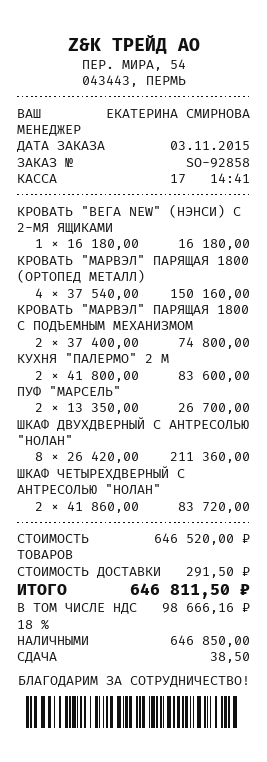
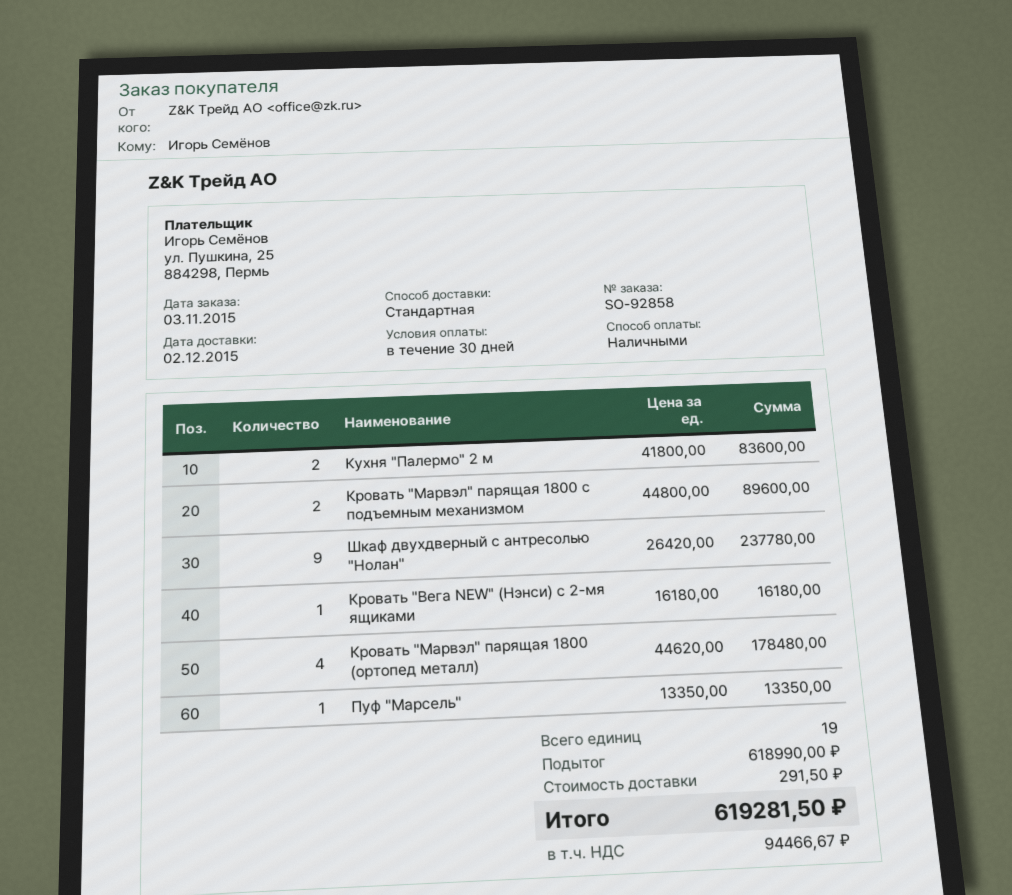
КРОВАТЬ "МАРВЭЛ" ПАРЯЩАЯ 1800 (ОРТОПЕД МЕТАЛЛ): 4 x 37540.00 = 150160.00 -> 4 x 44620.00 = 178480.00
КРОВАТЬ "МАРВЭЛ" ПАРЯЩАЯ 1800 С ПОДЪЕМНЫМ МЕХАНИЗМОМ: 2 x 37400.00 = 74800.00 -> 2 x 44800.00 = 89600.00
ПУФ "МАРСЕЛЬ": 2 x 13350.00 = 26700.00 -> 1 x 13350.00 = 13350.00
ШКАФ ДВУХДВЕРНЫЙ С АНТРЕСОЛЬЮ "НОЛАН": 8 x 26420.00 = 211360.00 -> 9 x 26420.00 = 237780.00
ШКАФ ЧЕТЫРЕХДВЕРНЫЙ С АНТРЕСОЛЬЮ "НОЛАН": 2 x 41860.00 = 83720.00 -> none
subtotal: 646520.00 -> 618990.00
tax: 98666.16 -> 94466.67
total: 646811.50 -> 619281.50

